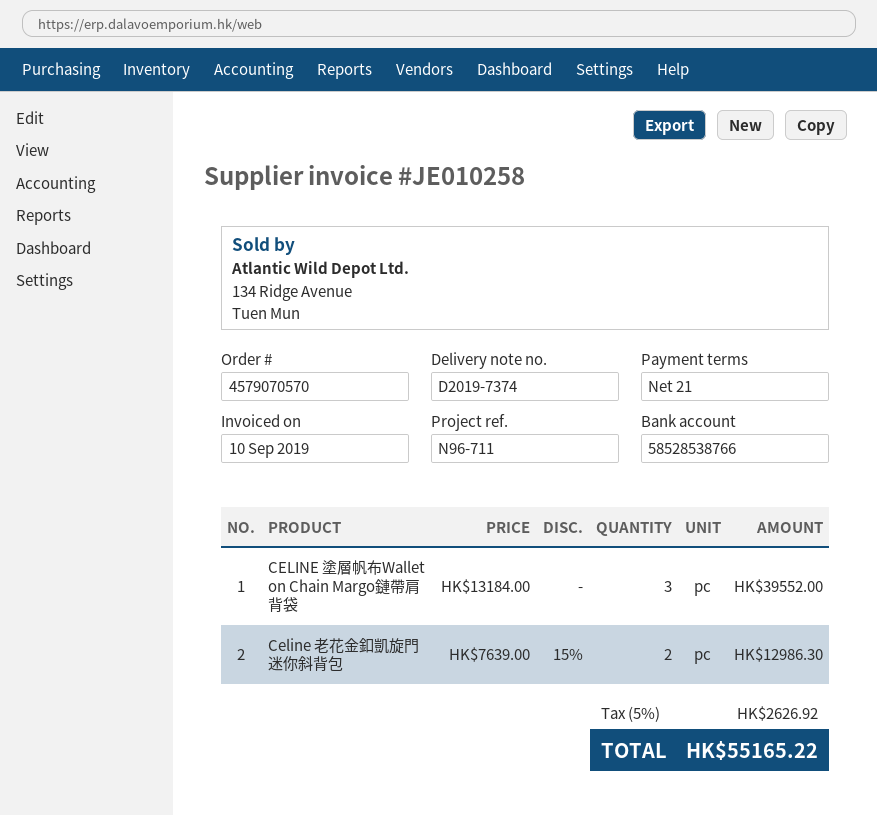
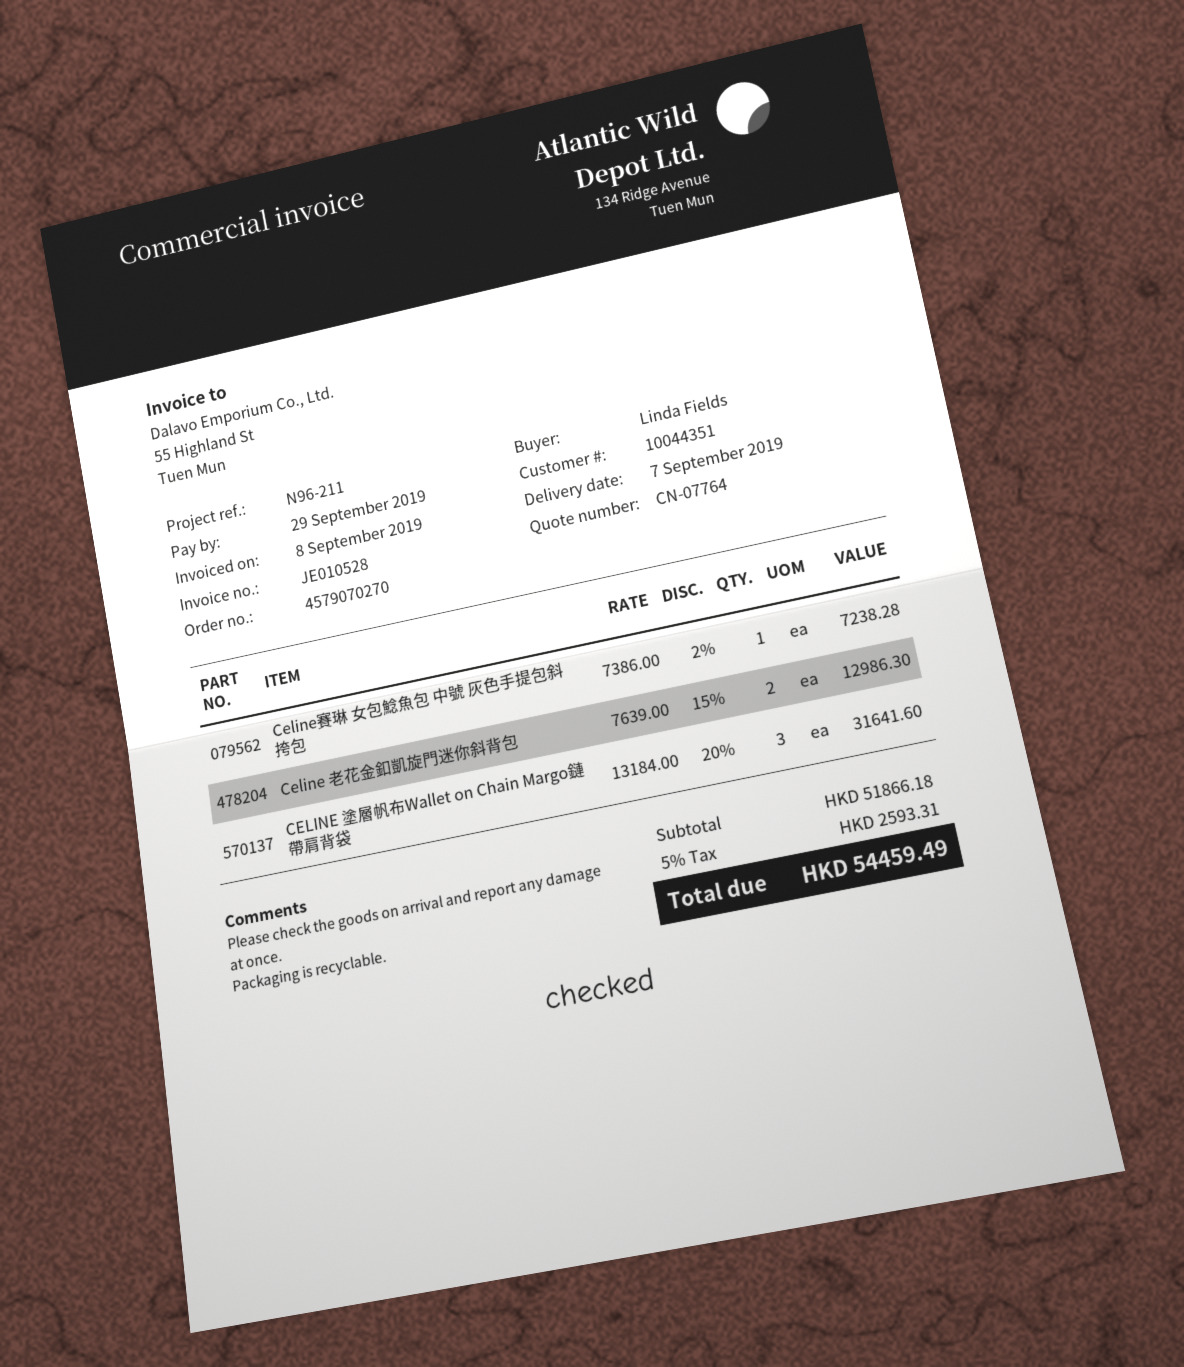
order number: 4579070570 -> 4579070270
invoice number: JE010258 -> JE010528
invoice date: 2019-09-10 -> 2019-09-08
reference: N96-711 -> N96-211
CELINE 塗層帆布Wallet on Chain Margo鏈帶肩背袋: 3 x 13184.00 = 39552.00 -> 3 x 13184.00 - 20% = 31641.60
Celine賽琳 女包鯰魚包 中號 灰色手提包斜挎包: none -> 1 x 7386.00 - 2% = 7238.28
tax: 5% = 2626.92 -> 5% = 2593.31
total: 55165.22 -> 54459.49

